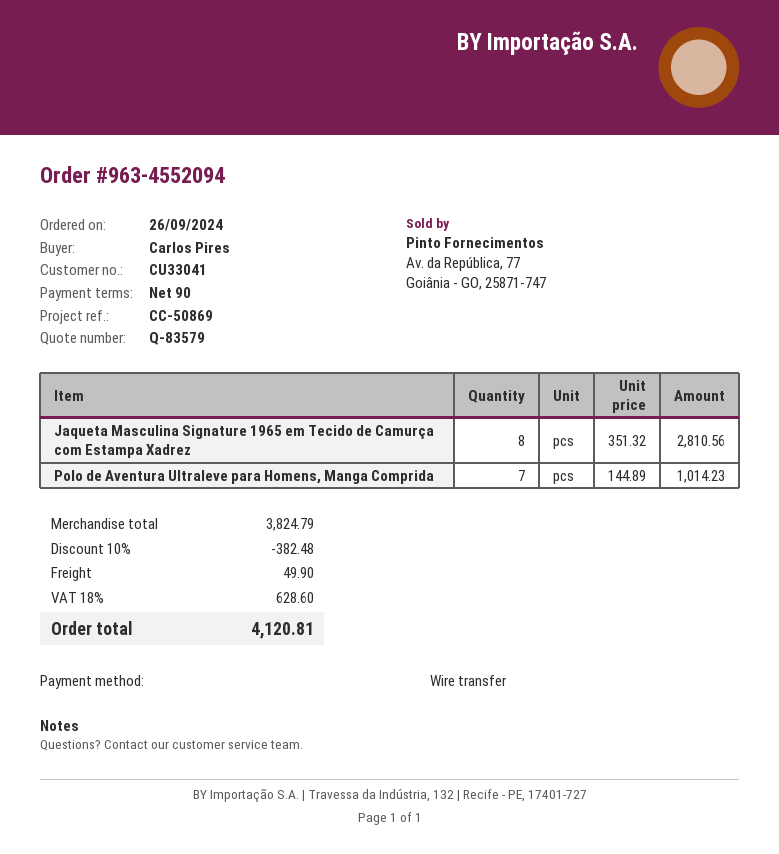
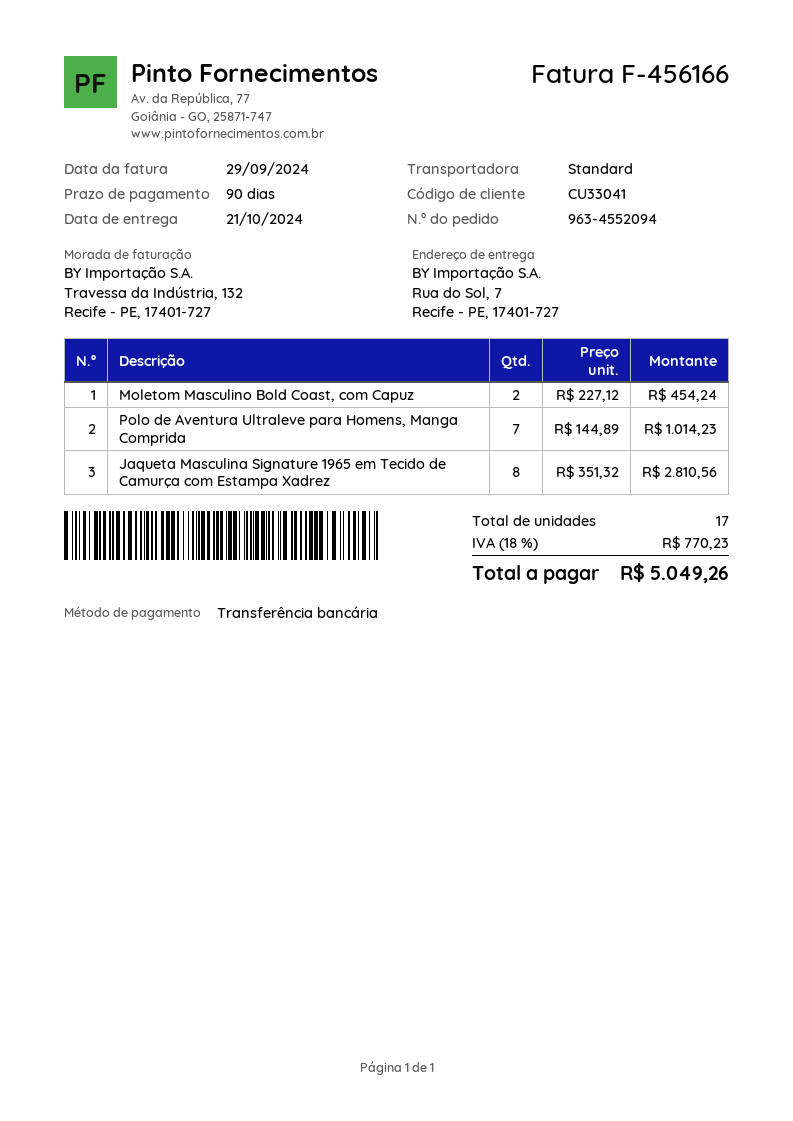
Moletom Masculino Bold Coast, com Capuz: none -> 2 x 227.12 = 454.24
discount: 10% = 382.48 -> none
shipping: 49.90 -> none
tax: 18% = 628.60 -> 18% = 770.23
total: 4120.81 -> 5049.26

